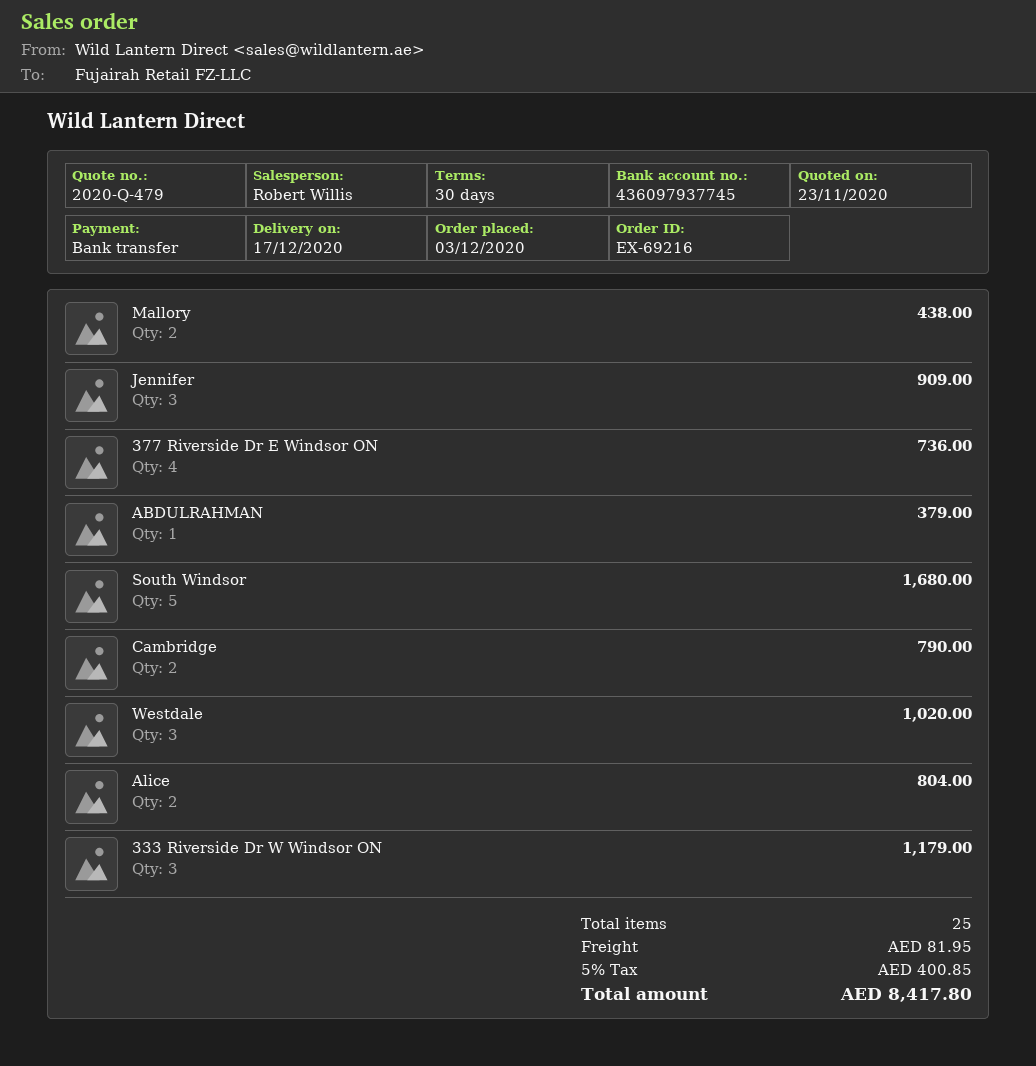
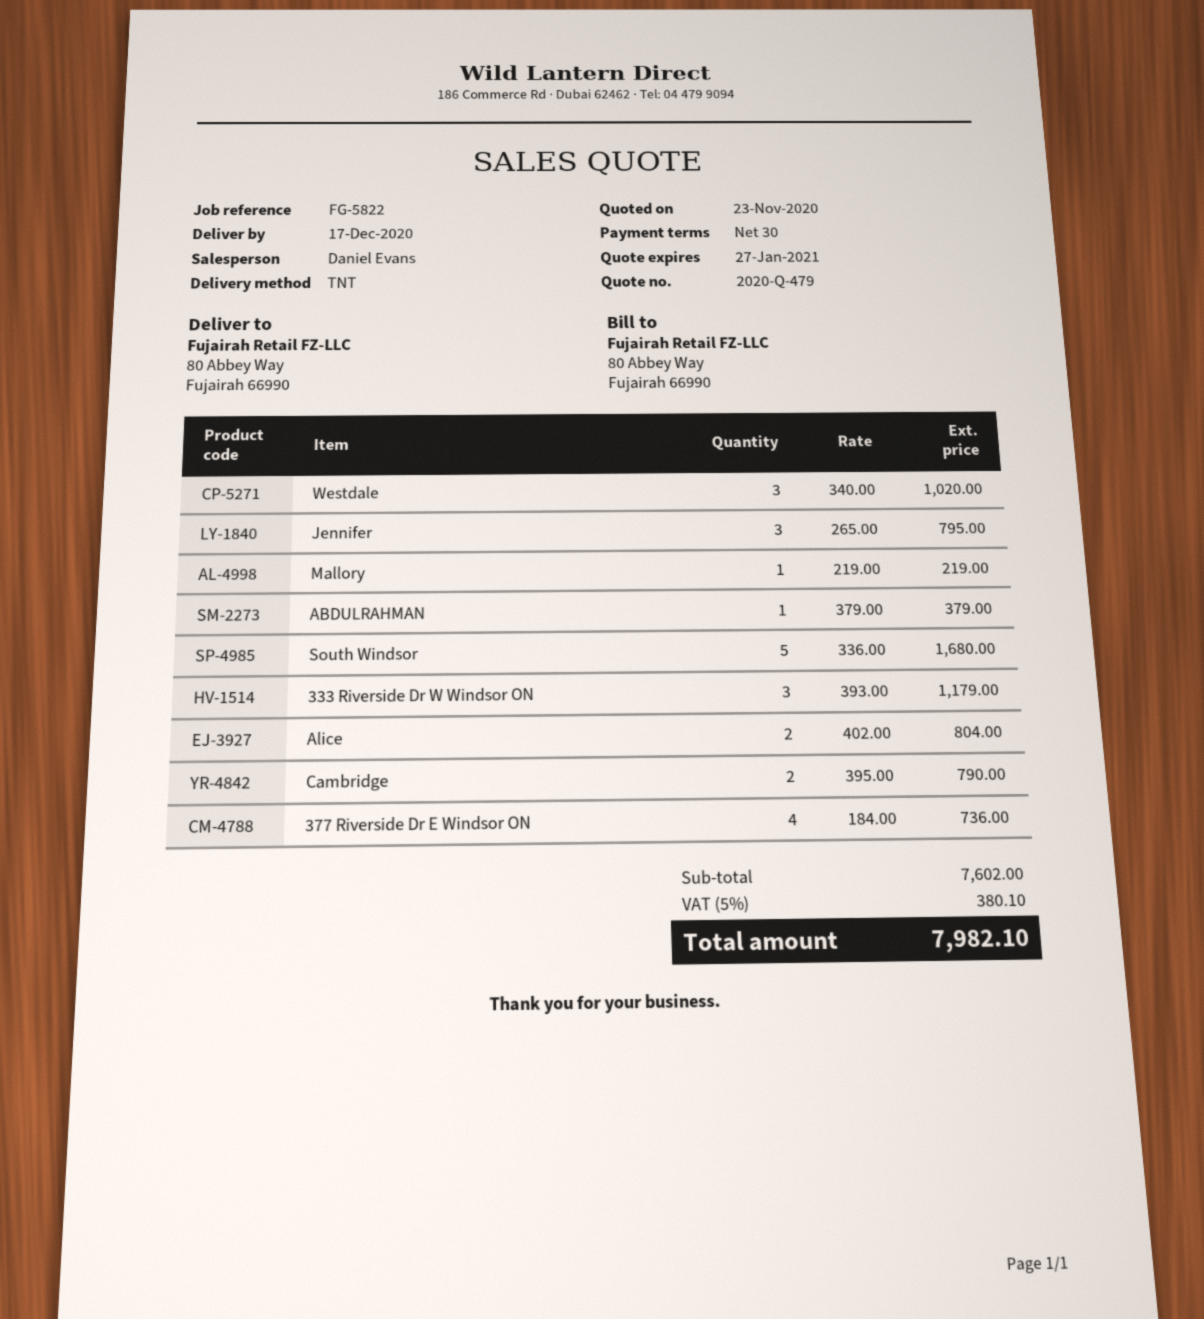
sales rep: Robert Willis -> Daniel Evans
Mallory: 2 for 438.00 -> 1 for 219.00
Jennifer: 3 for 909.00 -> 3 for 795.00
shipping: 81.95 -> none
tax: 5% = 400.85 -> 5% = 380.10
total: 8417.80 -> 7982.10

